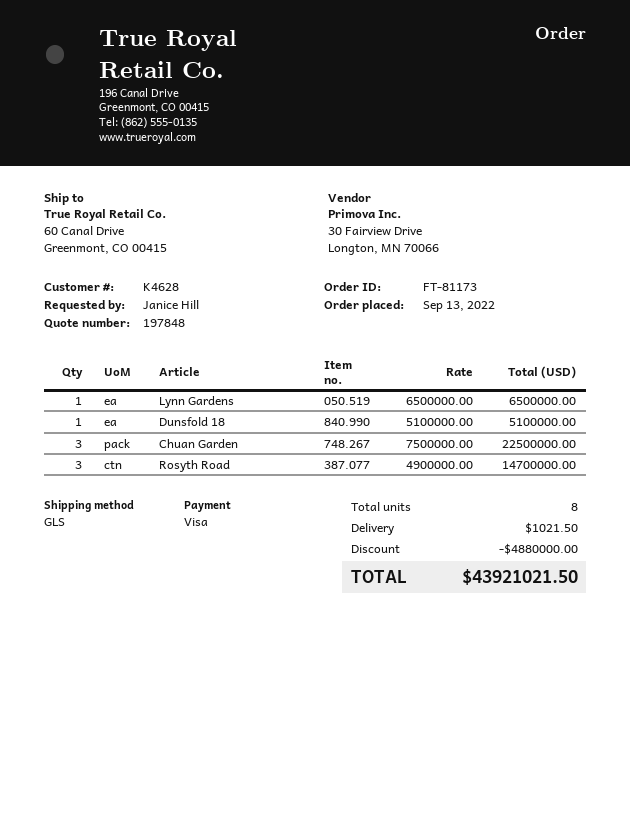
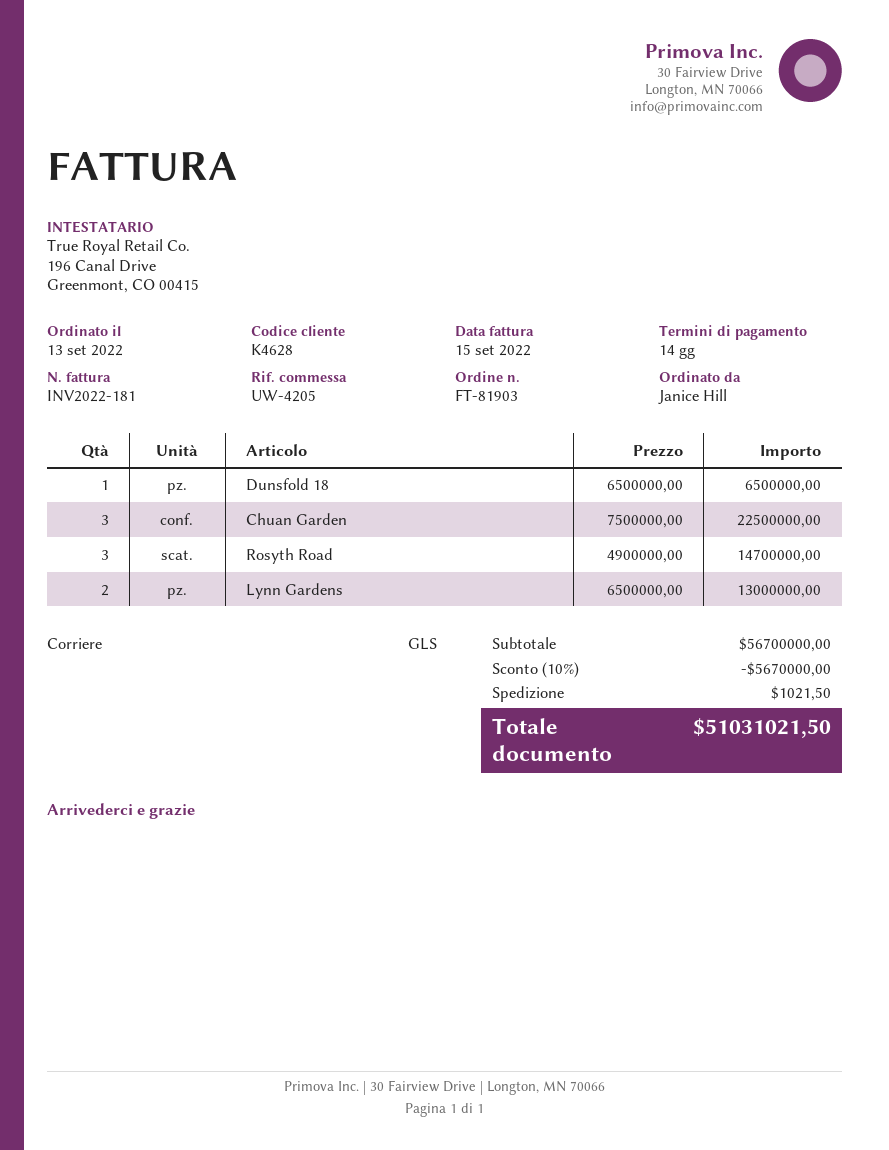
order number: FT-81173 -> FT-81903
Lynn Gardens: 1 x 6500000.00 = 6500000.00 -> 2 x 6500000.00 = 13000000.00
Dunsfold 18: 1 x 5100000.00 = 5100000.00 -> 1 x 6500000.00 = 6500000.00
discount: 4880000.00 -> 5670000.00
total: 43921021.50 -> 51031021.50

